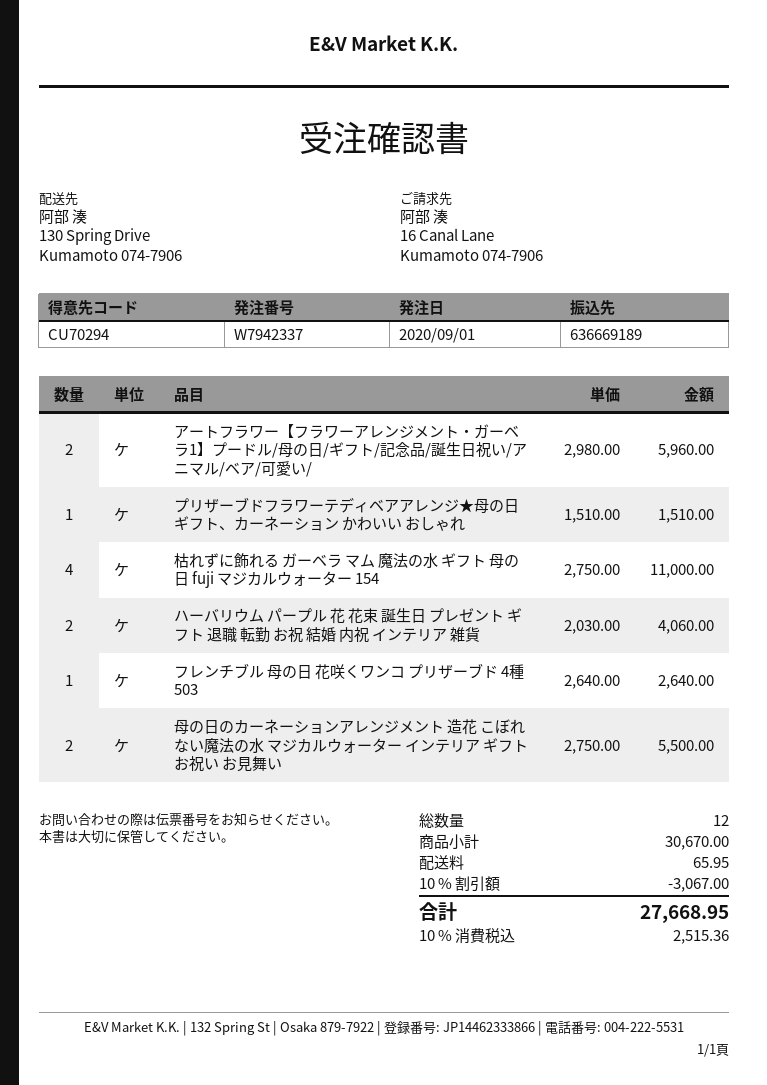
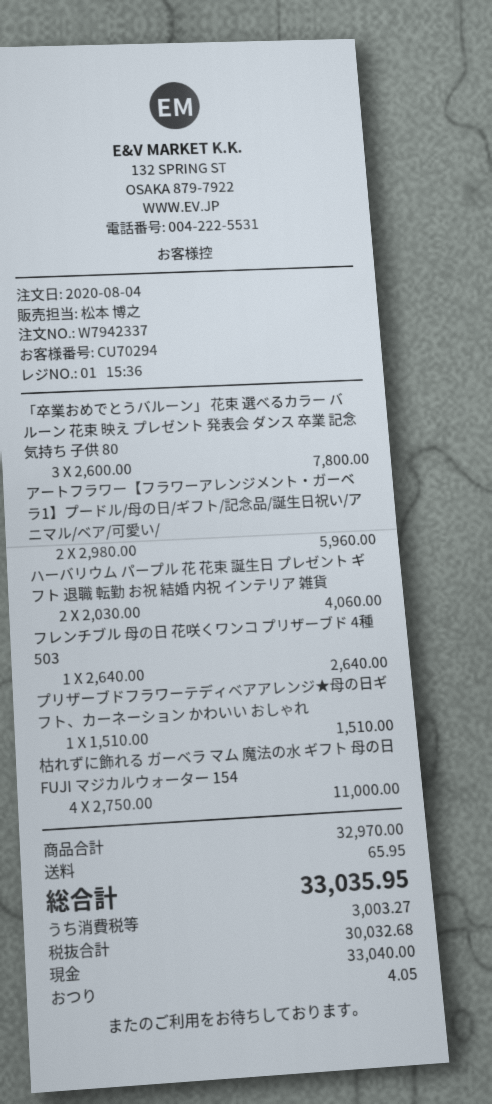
order date: 2020-09-01 -> 2020-08-04
母の日のカーネーションアレンジメント 造花 こぼれない魔法の水 マジカルウォーター インテリア ギフト お祝い お見舞い: 2 x 2750.00 = 5500.00 -> none
「卒業おめでとうバルーン」 花束 選べるカラー バルーン 花束 映え プレゼント 発表会 ダンス 卒業 記念 気持ち 子供 80: none -> 3 x 2600.00 = 7800.00
subtotal: 30670.00 -> 32970.00
discount: 10% = 3067.00 -> none
tax: 2515.36 -> 3003.27
total: 27668.95 -> 33035.95

